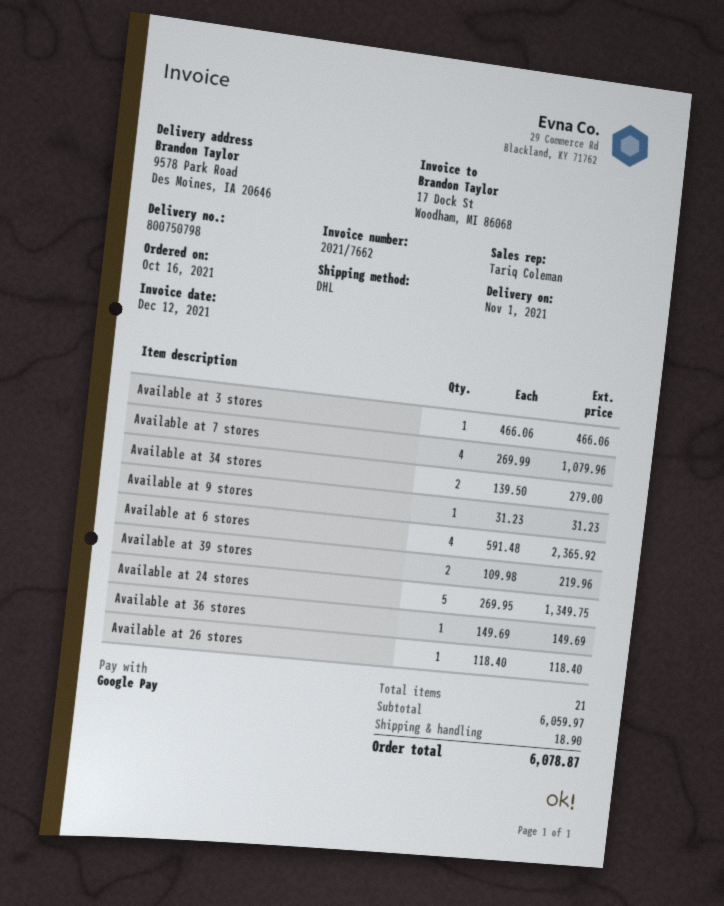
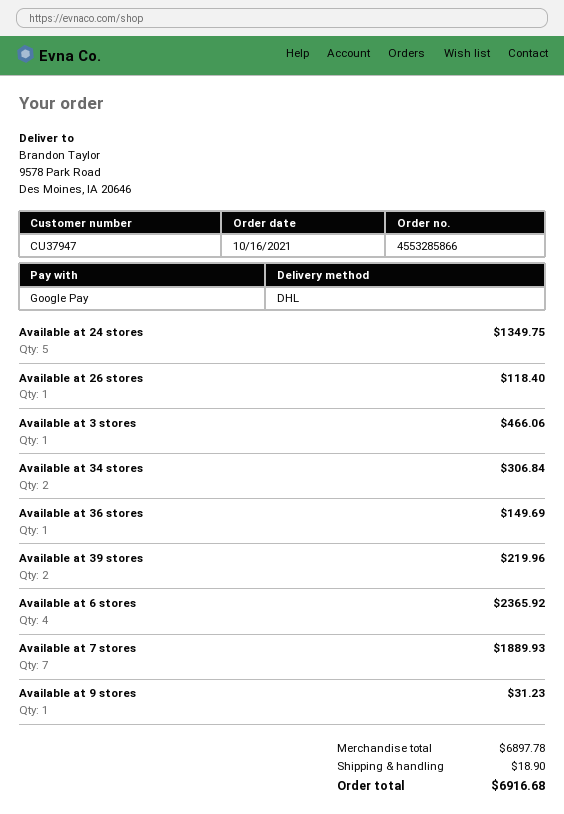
Available at 7 stores: 4 for 1079.96 -> 7 for 1889.93
Available at 34 stores: 2 for 279.00 -> 2 for 306.84
subtotal: 6059.97 -> 6897.78
total: 6078.87 -> 6916.68

